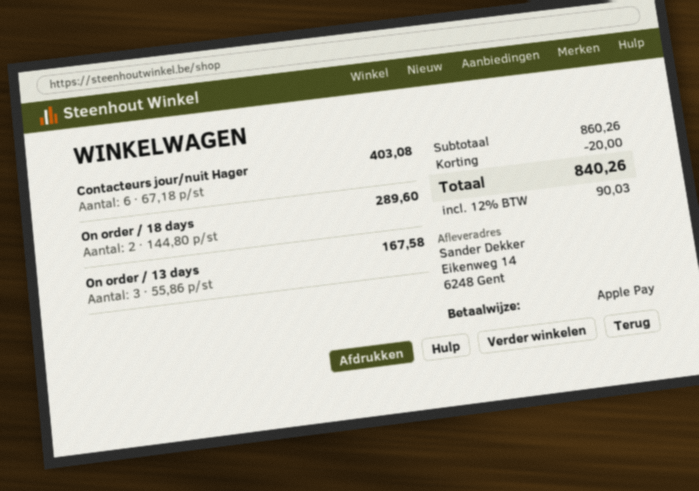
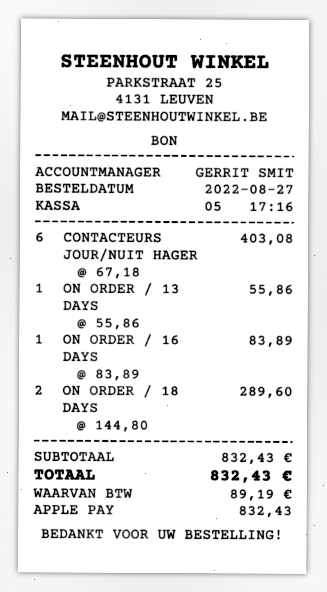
On order / 13 days: 3 x 55.86 = 167.58 -> 1 x 55.86 = 55.86
ON ORDER / 16 DAYS: none -> 1 x 83.89 = 83.89
subtotal: 860.26 -> 832.43
discount: 20.00 -> none
tax: 90.03 -> 89.19
total: 840.26 -> 832.43

